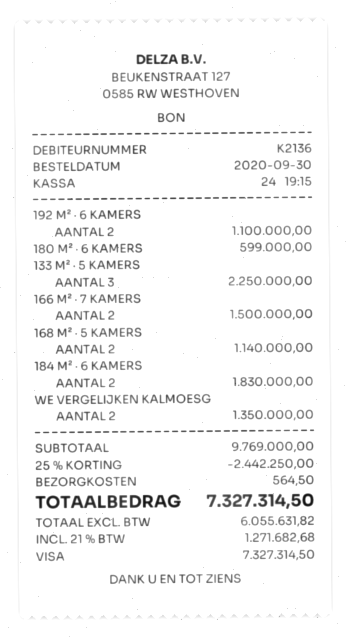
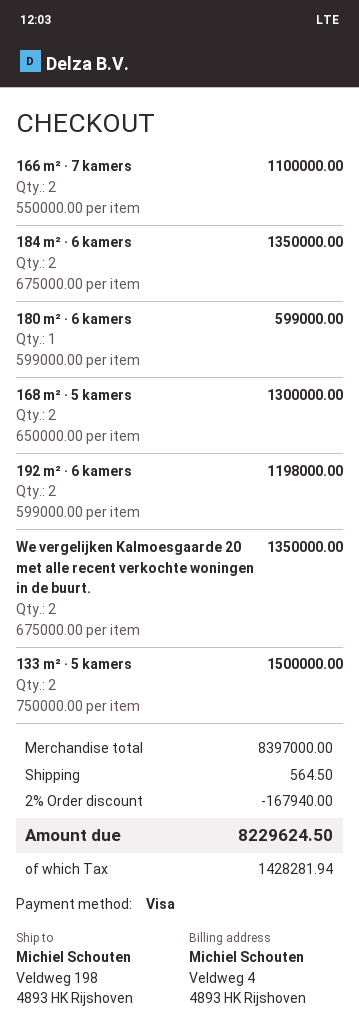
192 M² · 6 KAMERS: 2 for 1100000.00 -> 2 for 1198000.00
133 M² · 5 KAMERS: 3 for 2250000.00 -> 2 for 1500000.00
166 M² · 7 KAMERS: 2 for 1500000.00 -> 2 for 1100000.00
168 M² · 5 KAMERS: 2 for 1140000.00 -> 2 for 1300000.00
184 M² · 6 KAMERS: 2 for 1830000.00 -> 2 for 1350000.00
subtotal: 9769000.00 -> 8397000.00
discount: 25% = 2442250.00 -> 2% = 167940.00
tax: 1271682.68 -> 1428281.94
total: 7327314.50 -> 8229624.50

